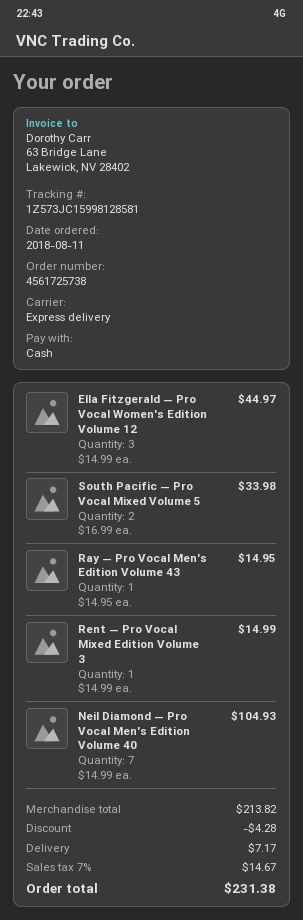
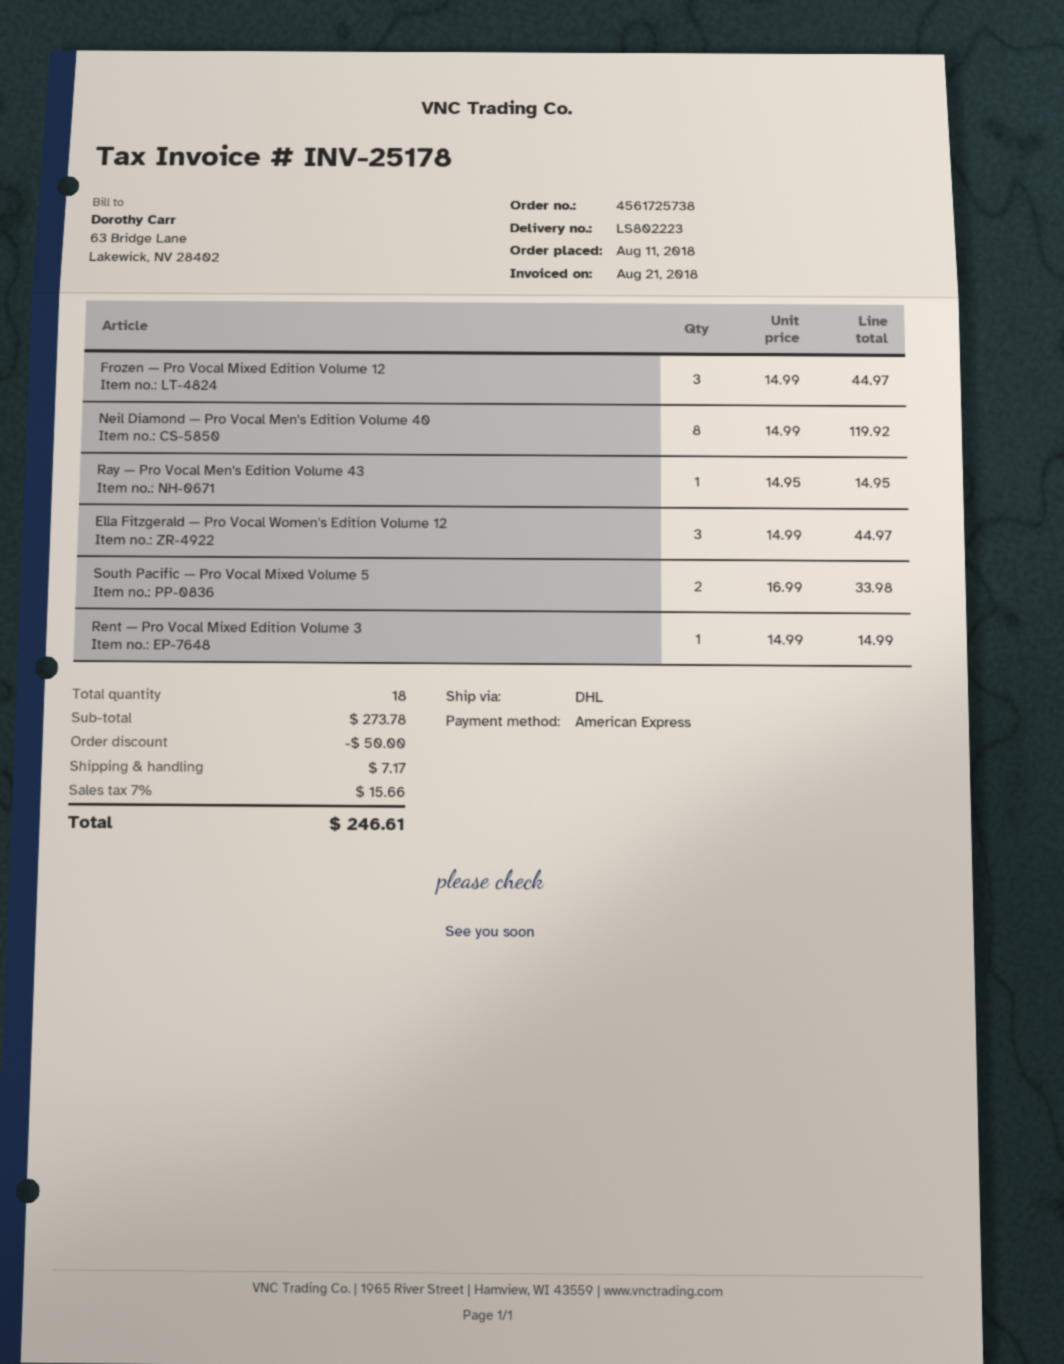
payment method: cash -> American Express
shipping method: express -> DHL
Neil Diamond — Pro Vocal Men's Edition Volume 40: 7 x 14.99 = 104.93 -> 8 x 14.99 = 119.92
Frozen — Pro Vocal Mixed Edition Volume 12: none -> 3 x 14.99 = 44.97
subtotal: 213.82 -> 273.78
discount: 4.28 -> 50.00
tax: 7% = 14.67 -> 7% = 15.66
total: 231.38 -> 246.61

